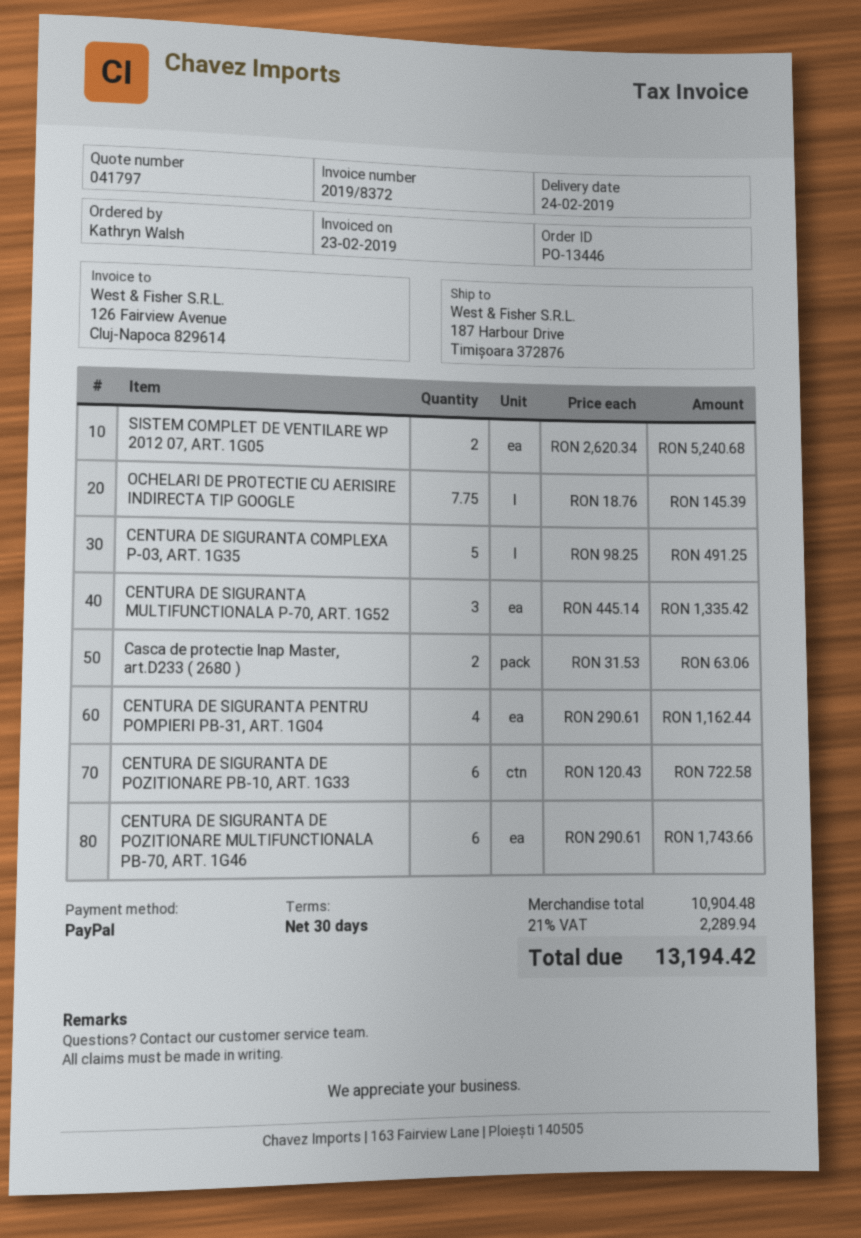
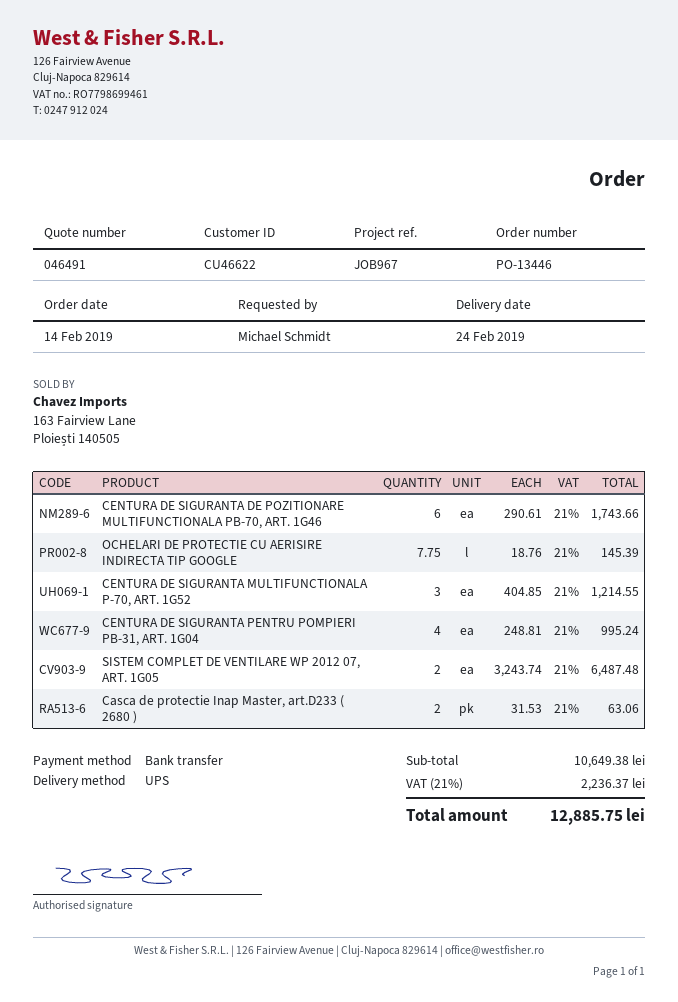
quote number: 041797 -> 046491
ordered by: Kathryn Walsh -> Michael Schmidt
payment method: PayPal -> bank transfer
SISTEM COMPLET DE VENTILARE WP 2012 07, ART. 1G05: 2 x 2620.34 = 5240.68 -> 2 x 3243.74 = 6487.48
CENTURA DE SIGURANTA COMPLEXA P-03, ART. 1G35: 5 x 98.25 = 491.25 -> none
CENTURA DE SIGURANTA MULTIFUNCTIONALA P-70, ART. 1G52: 3 x 445.14 = 1335.42 -> 3 x 404.85 = 1214.55
CENTURA DE SIGURANTA PENTRU POMPIERI PB-31, ART. 1G04: 4 x 290.61 = 1162.44 -> 4 x 248.81 = 995.24
CENTURA DE SIGURANTA DE POZITIONARE PB-10, ART. 1G33: 6 x 120.43 = 722.58 -> none
subtotal: 10904.48 -> 10649.38
tax: 21% = 2289.94 -> 21% = 2236.37
total: 13194.42 -> 12885.75

